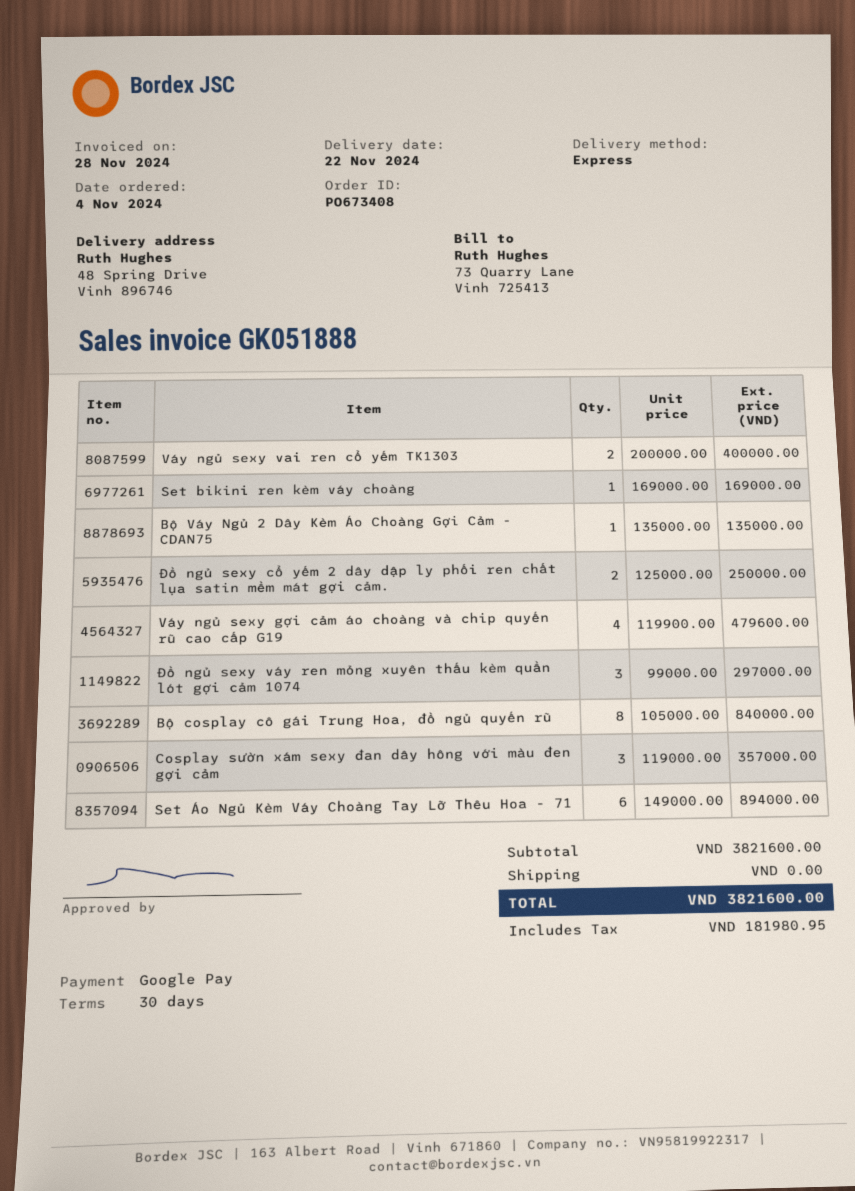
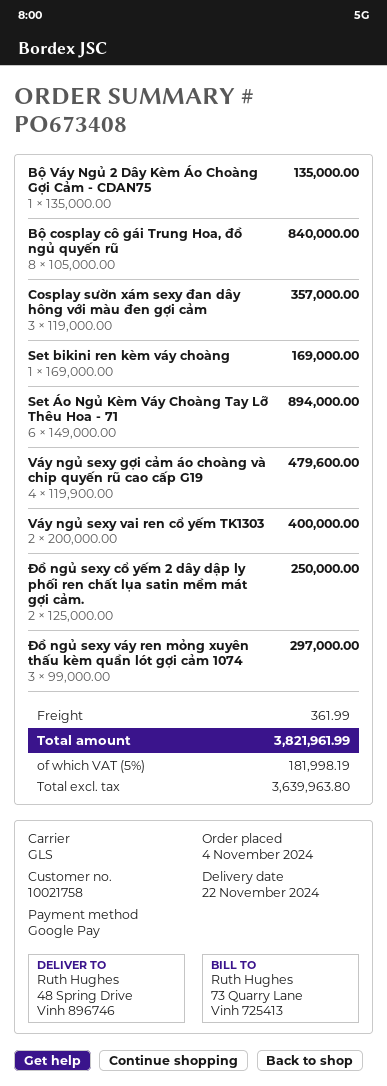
shipping method: express -> GLS
shipping: 0.00 -> 361.99
tax: 181980.95 -> 181998.19
total: 3821600.00 -> 3821961.99

